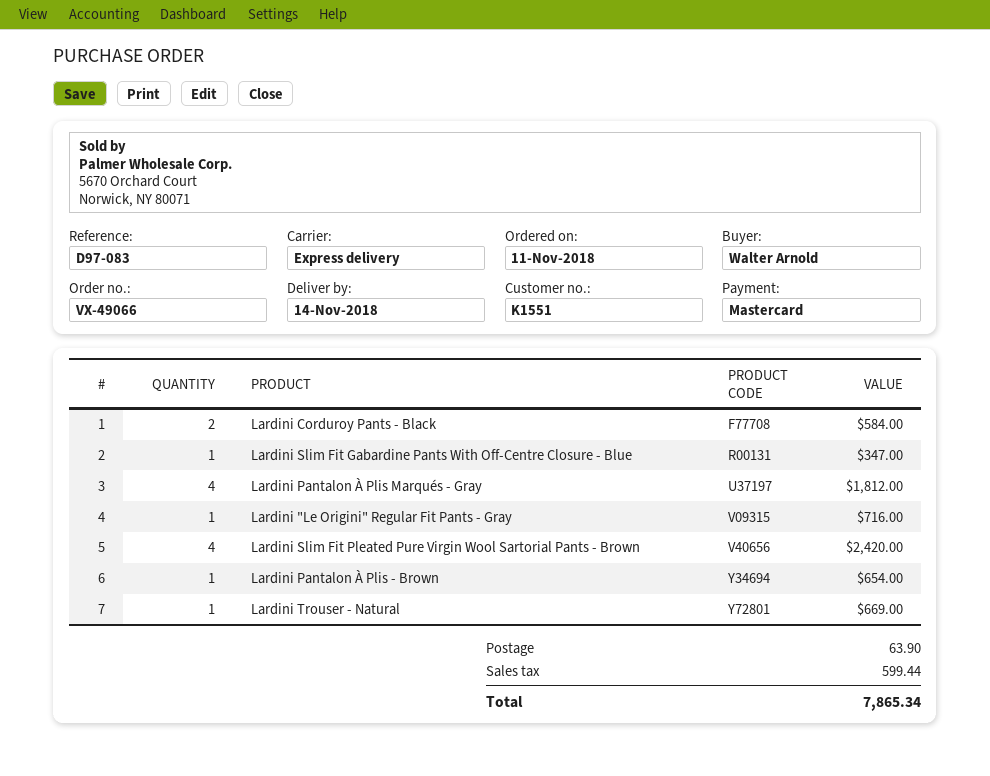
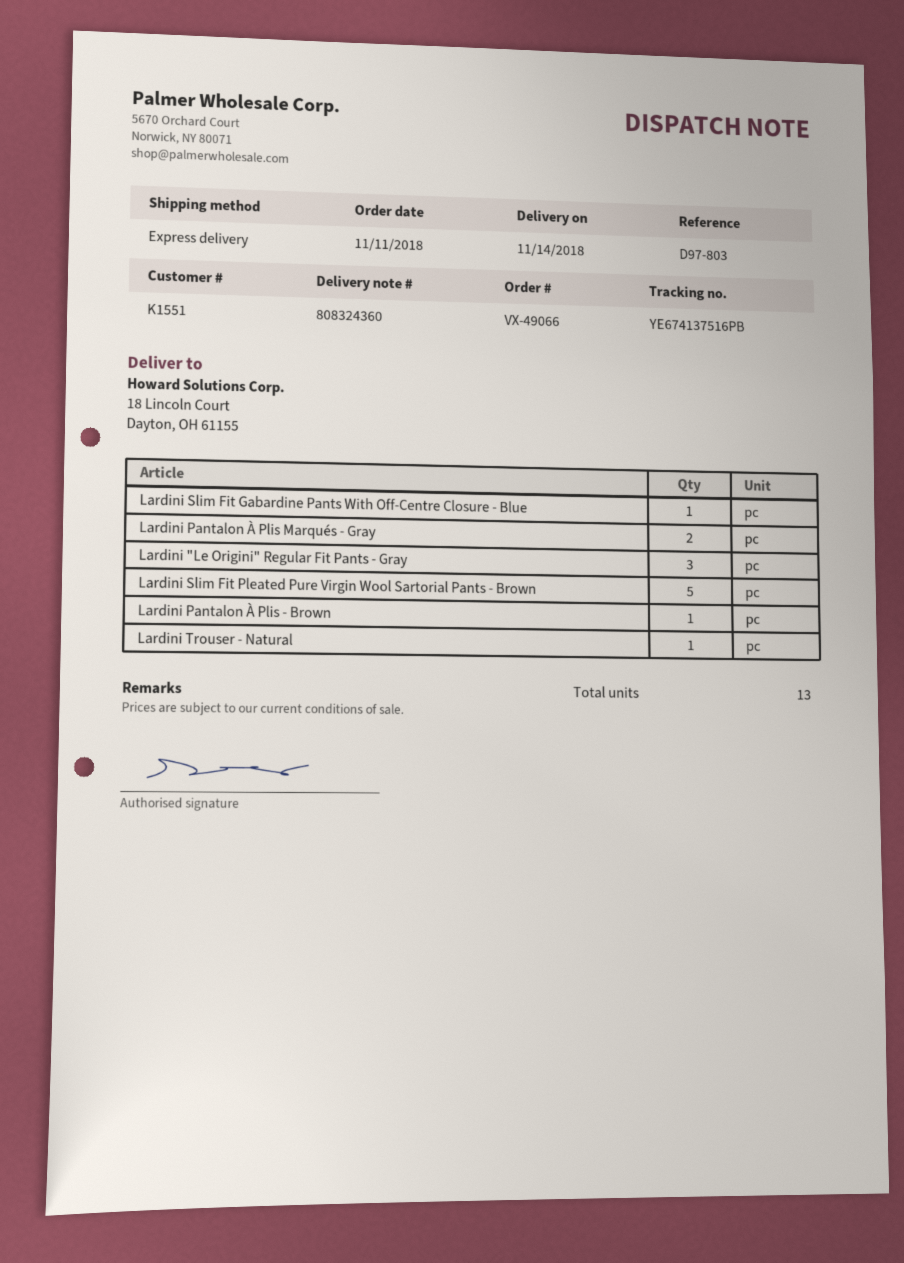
reference: D97-083 -> D97-803
Lardini Corduroy Pants - Black: 2 -> none
Lardini Pantalon À Plis Marqués - Gray: 4 -> 2
Lardini "Le Origini" Regular Fit Pants - Gray: 1 -> 3
Lardini Slim Fit Pleated Pure Virgin Wool Sartorial Pants - Brown: 4 -> 5

